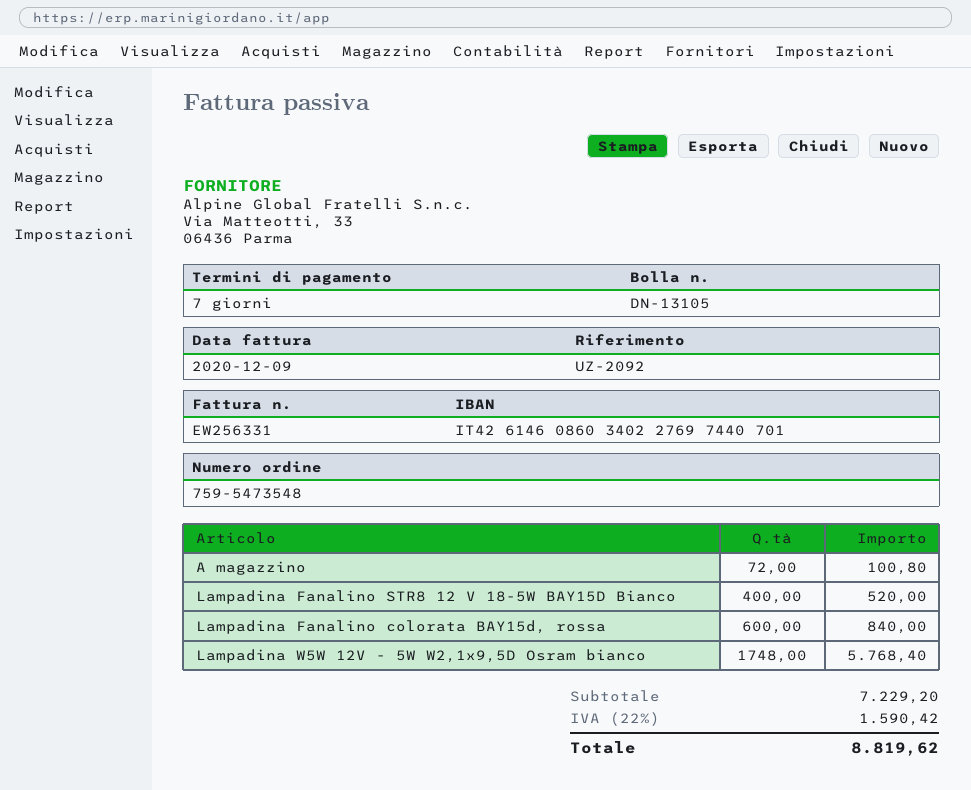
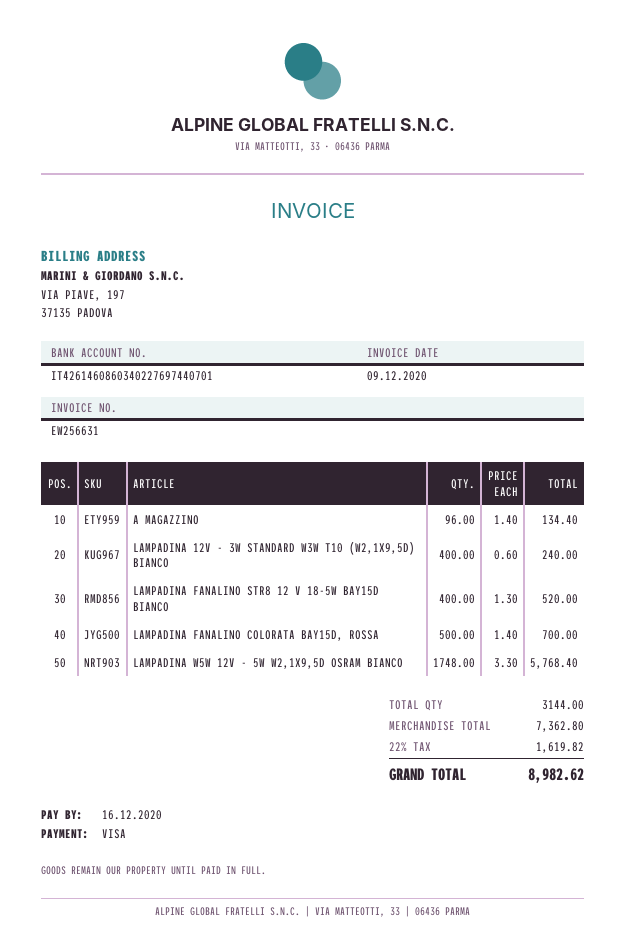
invoice number: EW256331 -> EW256631
A magazzino: 72 for 100.80 -> 96 for 134.40
Lampadina Fanalino colorata BAY15d, rossa: 600 for 840.00 -> 500 for 700.00
LAMPADINA 12V - 3W STANDARD W3W T10 (W2,1X9,5D) BIANCO: none -> 400 for 240.00
subtotal: 7229.20 -> 7362.80
tax: 22% = 1590.42 -> 22% = 1619.82
total: 8819.62 -> 8982.62

